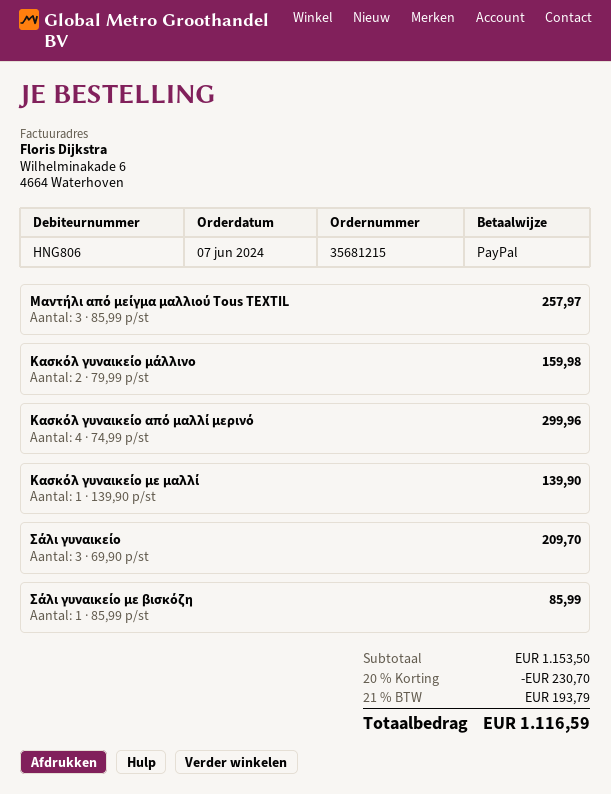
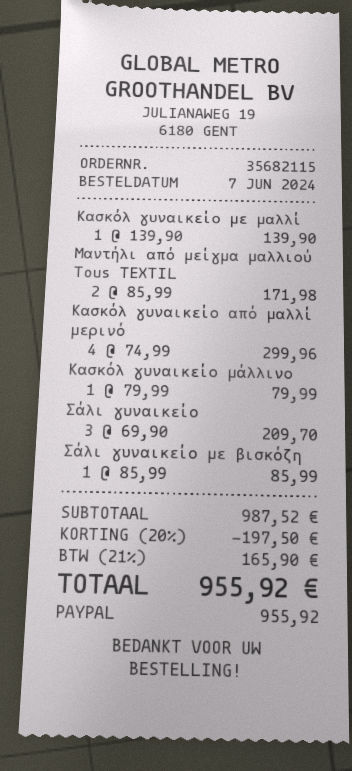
order number: 35681215 -> 35682115
Μαντήλι από μείγμα μαλλιού Tous TEXTIL: 3 x 85.99 = 257.97 -> 2 x 85.99 = 171.98
Κασκόλ γυναικείο μάλλινο: 2 x 79.99 = 159.98 -> 1 x 79.99 = 79.99
subtotal: 1153.50 -> 987.52
discount: 20% = 230.70 -> 20% = 197.50
tax: 21% = 193.79 -> 21% = 165.90
total: 1116.59 -> 955.92

